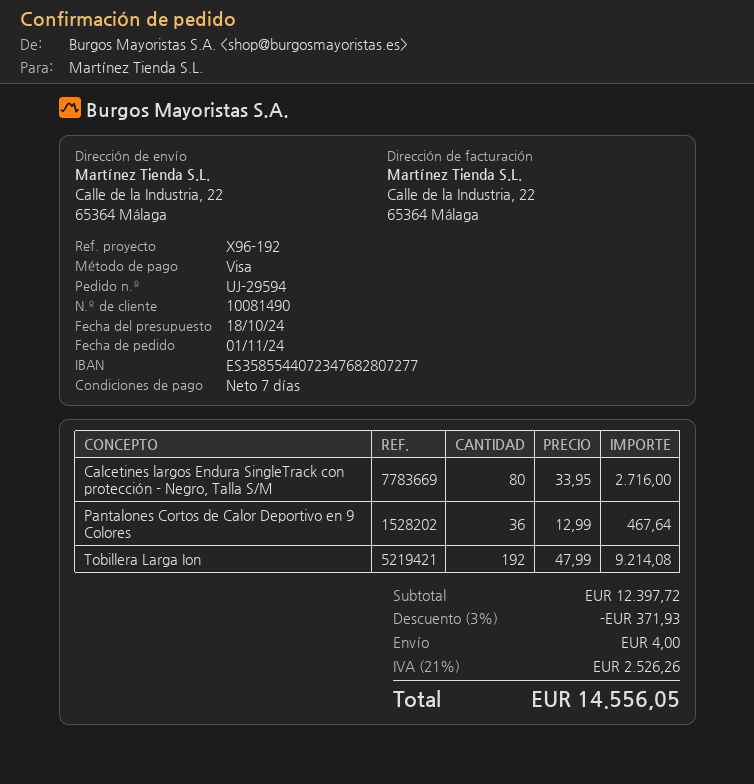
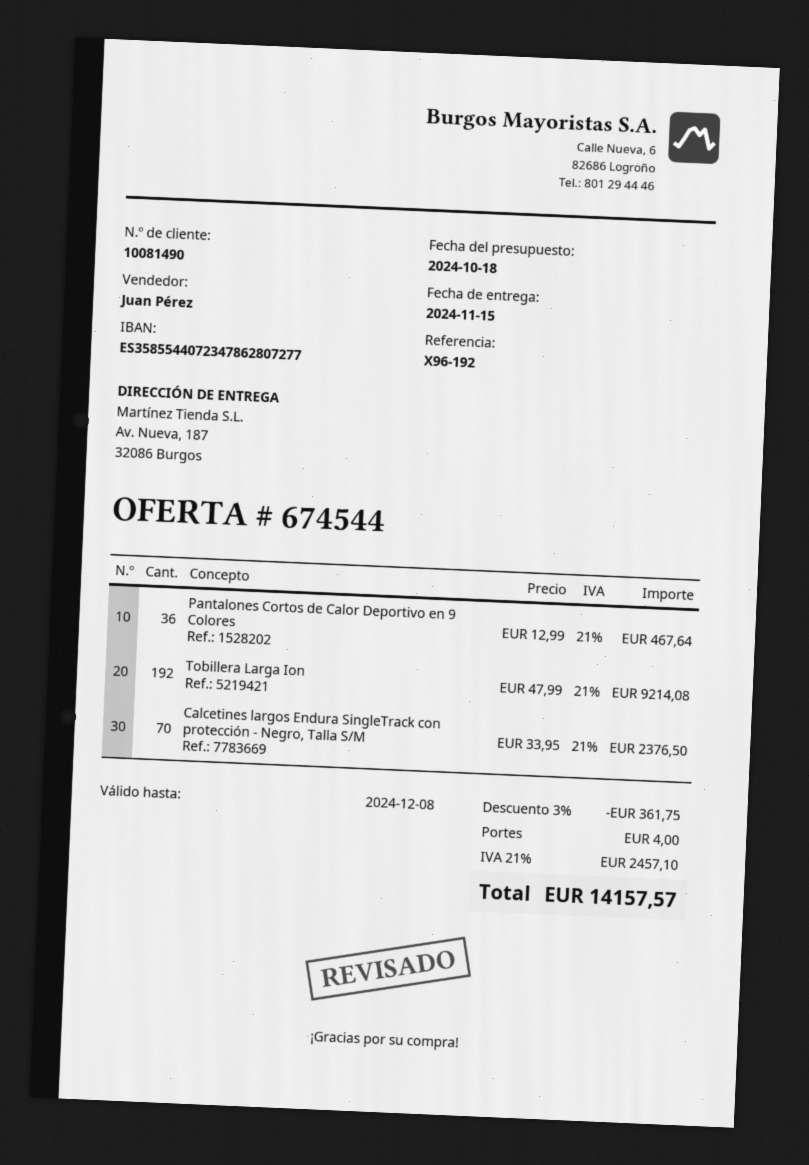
bank account: ES3585544072347682807277 -> ES3585544072347862807277
ship to: Calle de la Industria, 22, 65364 Málaga -> Av. Nueva, 187, 32086 Burgos
Calcetines largos Endura SingleTrack con protección - Negro, Talla S/M: 80 x 33.95 = 2716.00 -> 70 x 33.95 = 2376.50
discount: 3% = 371.93 -> 3% = 361.75
tax: 21% = 2526.26 -> 21% = 2457.10
total: 14556.05 -> 14157.57

